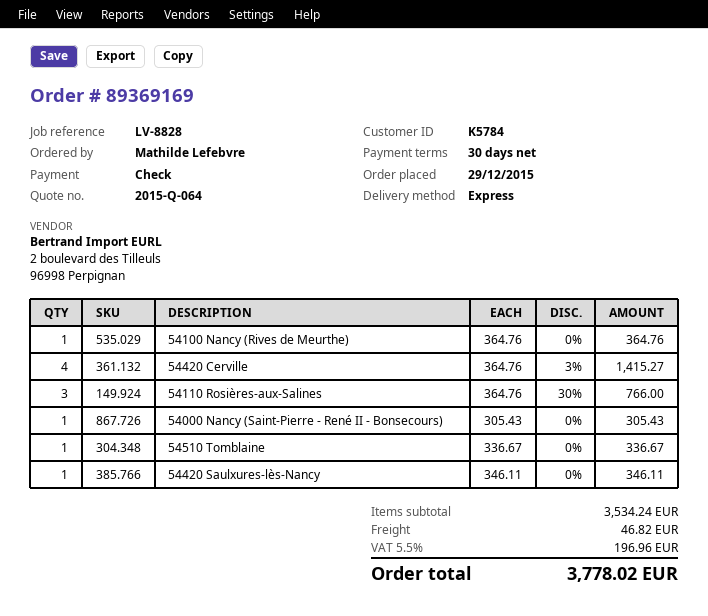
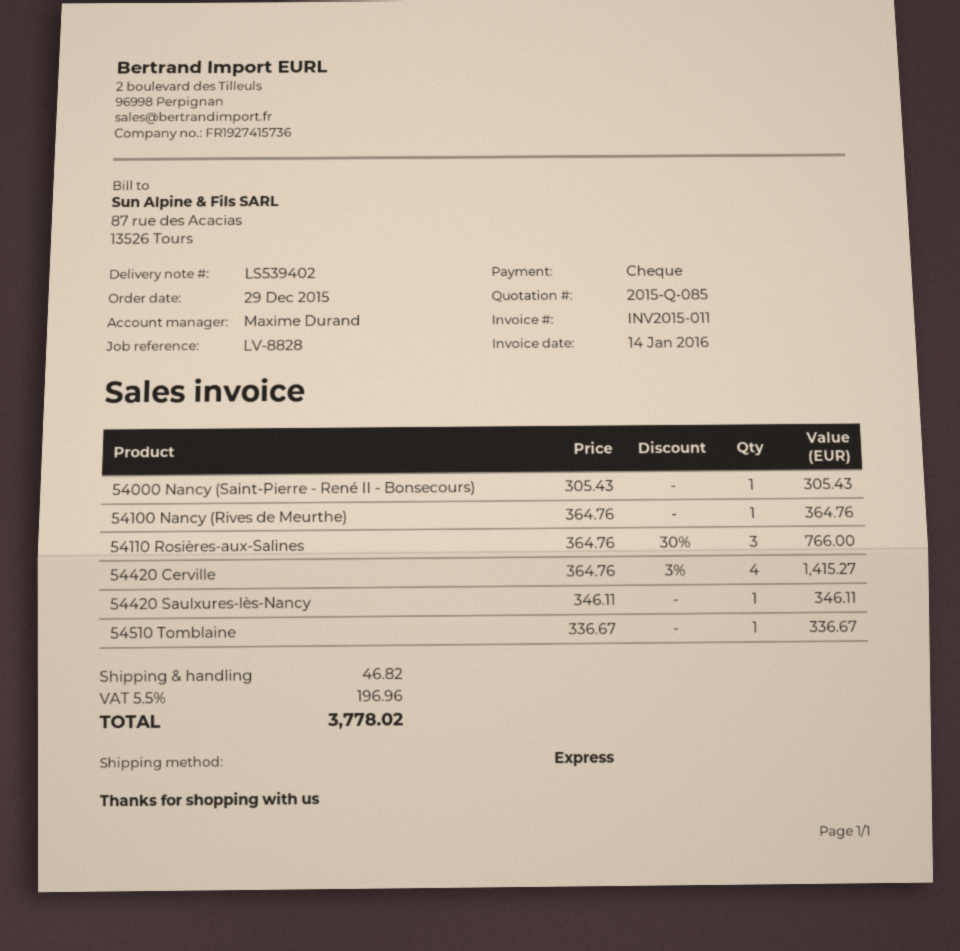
quote number: 2015-Q-064 -> 2015-Q-085

